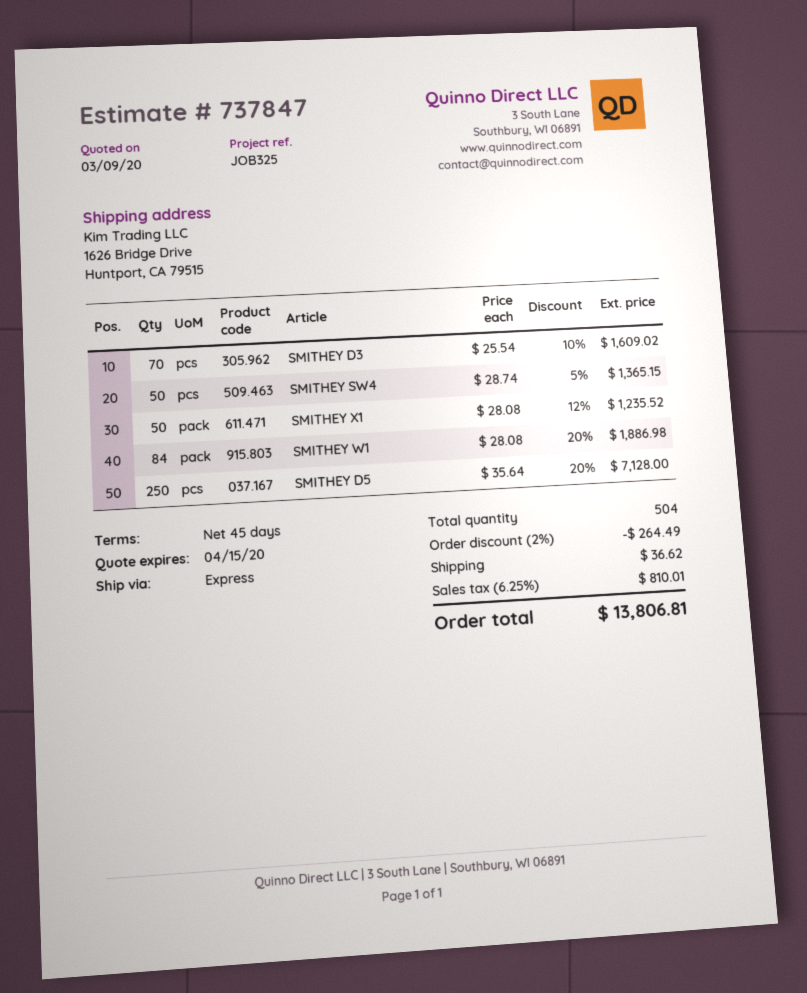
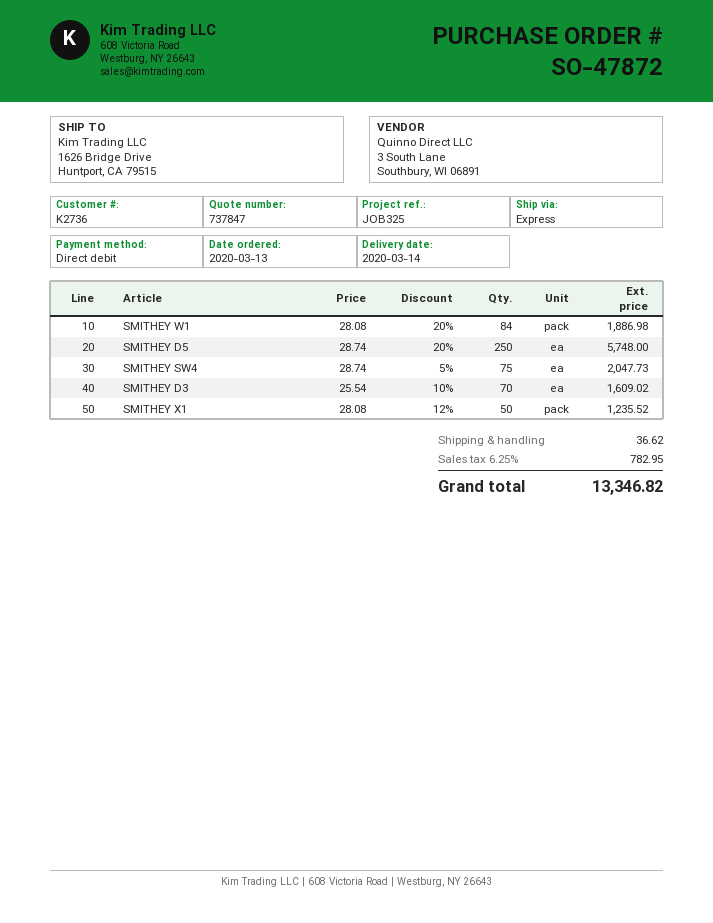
SMITHEY SW4: 50 x 28.74 - 5% = 1365.15 -> 75 x 28.74 - 5% = 2047.73
SMITHEY D5: 250 x 35.64 - 20% = 7128.00 -> 250 x 28.74 - 20% = 5748.00
discount: 2% = 264.49 -> none
tax: 6.25% = 810.01 -> 6.25% = 782.95
total: 13806.81 -> 13346.82

